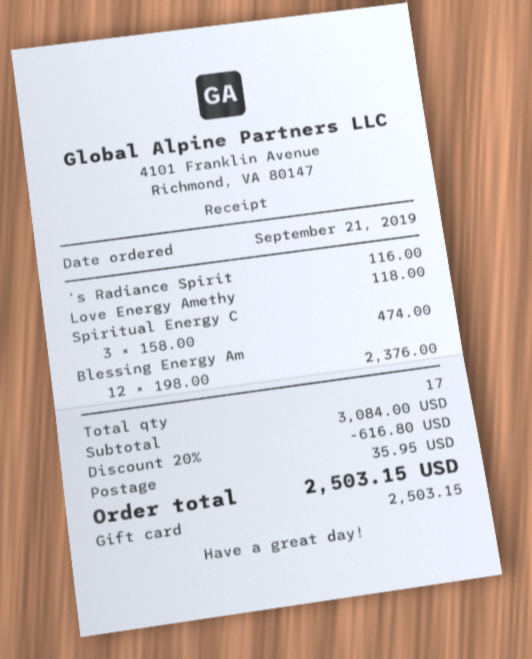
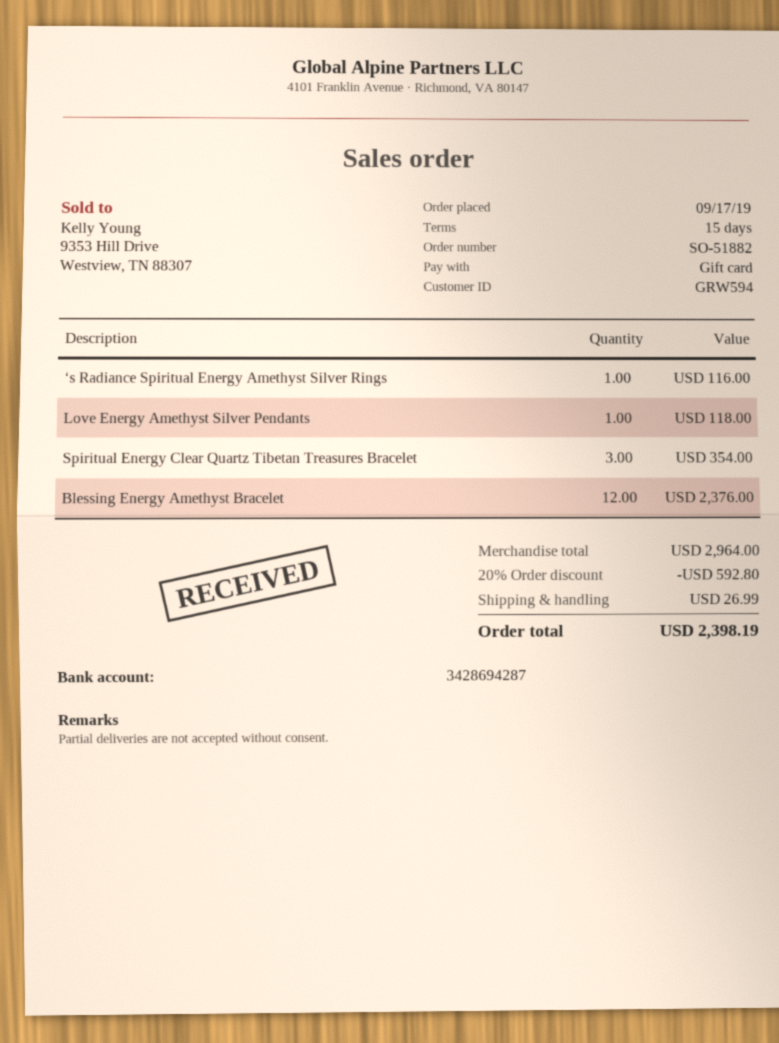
order date: 2019-09-21 -> 2019-09-17
Spiritual Energy C: 3 for 474.00 -> 3 for 354.00
subtotal: 3084.00 -> 2964.00
discount: 20% = 616.80 -> 20% = 592.80
shipping: 35.95 -> 26.99
total: 2503.15 -> 2398.19

